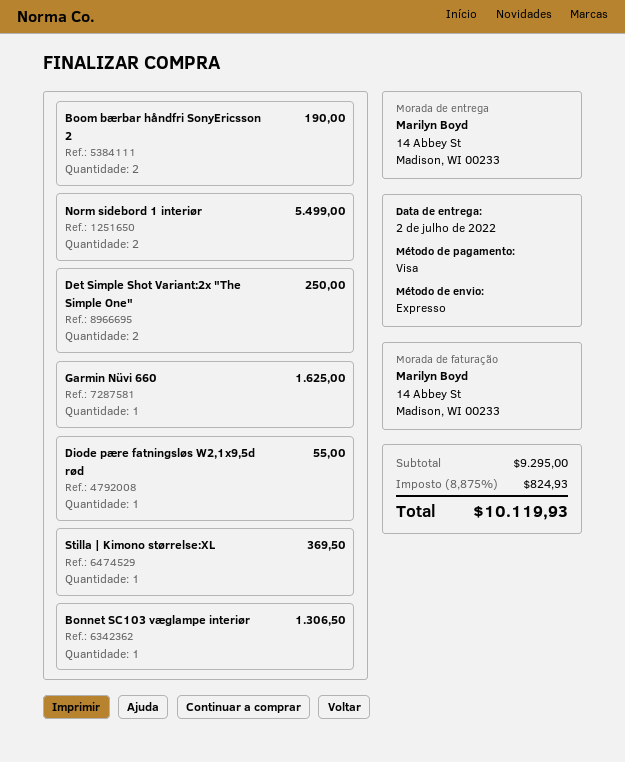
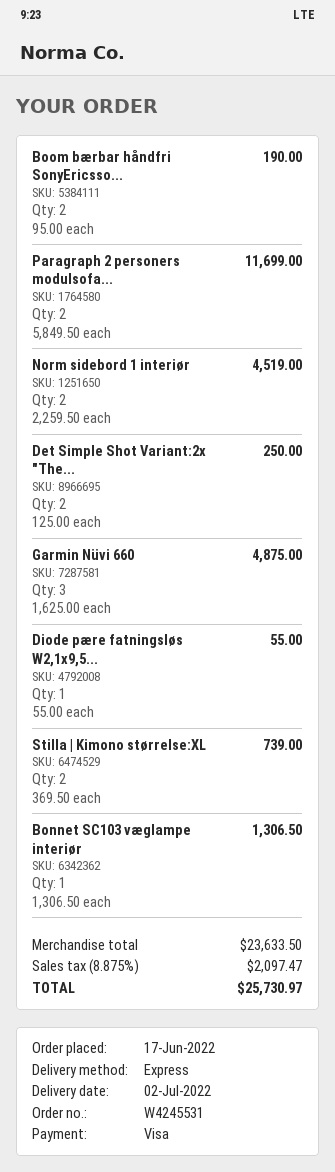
Norm sidebord 1 interiør: 2 for 5499.00 -> 2 for 4519.00
Garmin Nüvi 660: 1 for 1625.00 -> 3 for 4875.00
Stilla | Kimono størrelse:XL: 1 for 369.50 -> 2 for 739.00
Paragraph 2 personers modulsofa...: none -> 2 for 11699.00
subtotal: 9295.00 -> 23633.50
tax: 8.875% = 824.93 -> 8.875% = 2097.47
total: 10119.93 -> 25730.97

